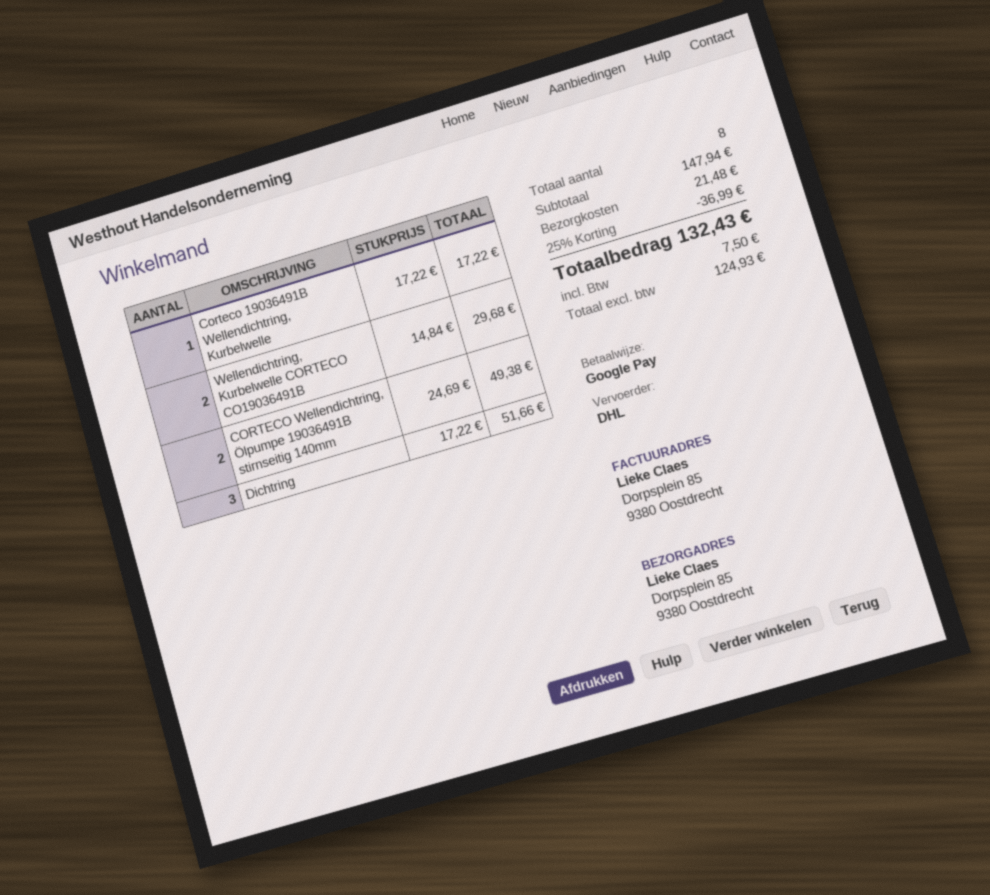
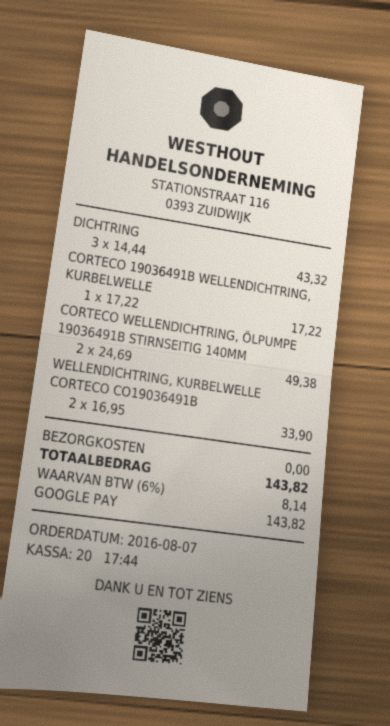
Wellendichtring, Kurbelwelle CORTECO CO19036491B: 2 x 14.84 = 29.68 -> 2 x 16.95 = 33.90
Dichtring: 3 x 17.22 = 51.66 -> 3 x 14.44 = 43.32
discount: 25% = 36.99 -> none
shipping: 21.48 -> 0.00
tax: 7.50 -> 8.14
total: 132.43 -> 143.82

